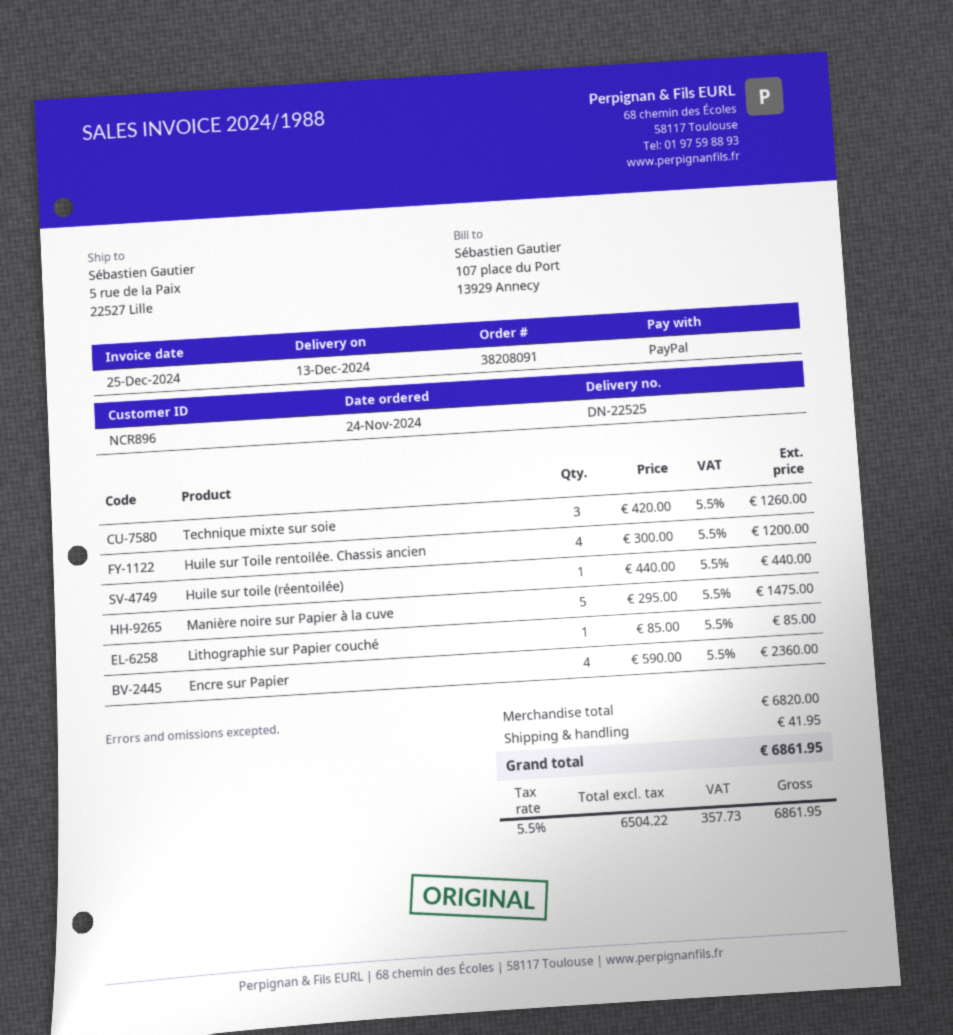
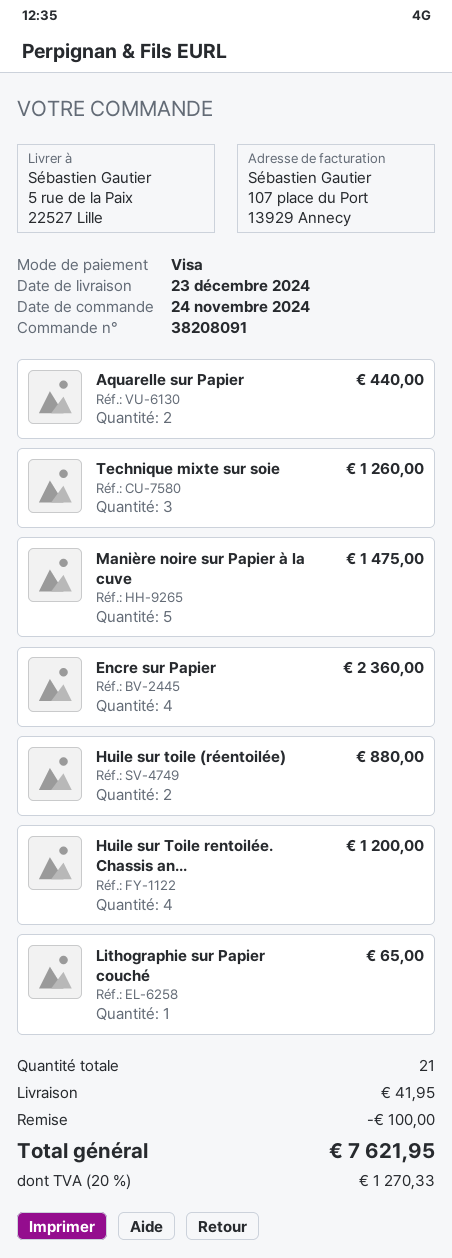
delivery date: 2024-12-13 -> 2024-12-23
payment method: PayPal -> Visa
Huile sur toile (réentoilée): 1 for 440.00 -> 2 for 880.00
Lithographie sur Papier couché: 1 for 85.00 -> 1 for 65.00
Aquarelle sur Papier: none -> 2 for 440.00
discount: none -> 100.00
tax: 5.5% = 357.73 -> 20% = 1270.33
total: 6861.95 -> 7621.95

